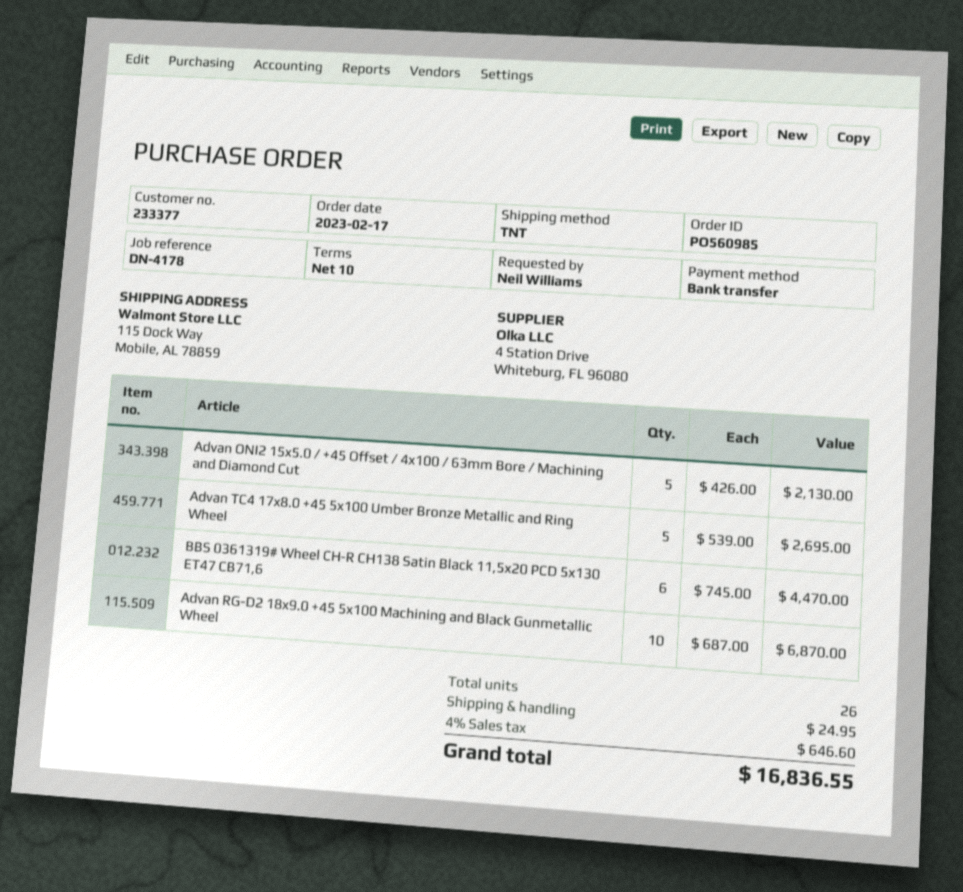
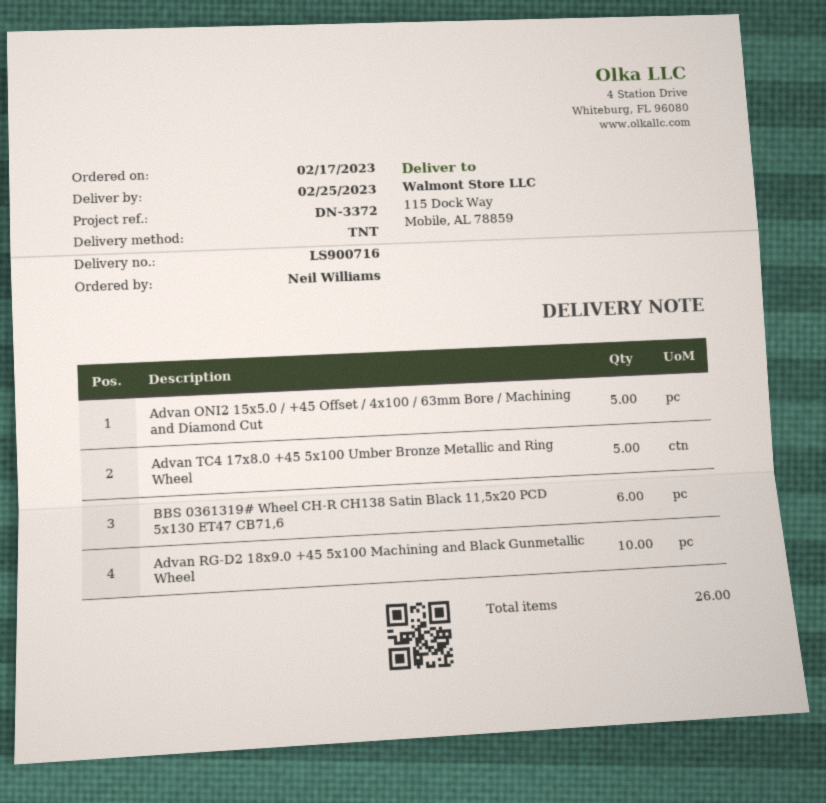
reference: DN-4178 -> DN-3372

